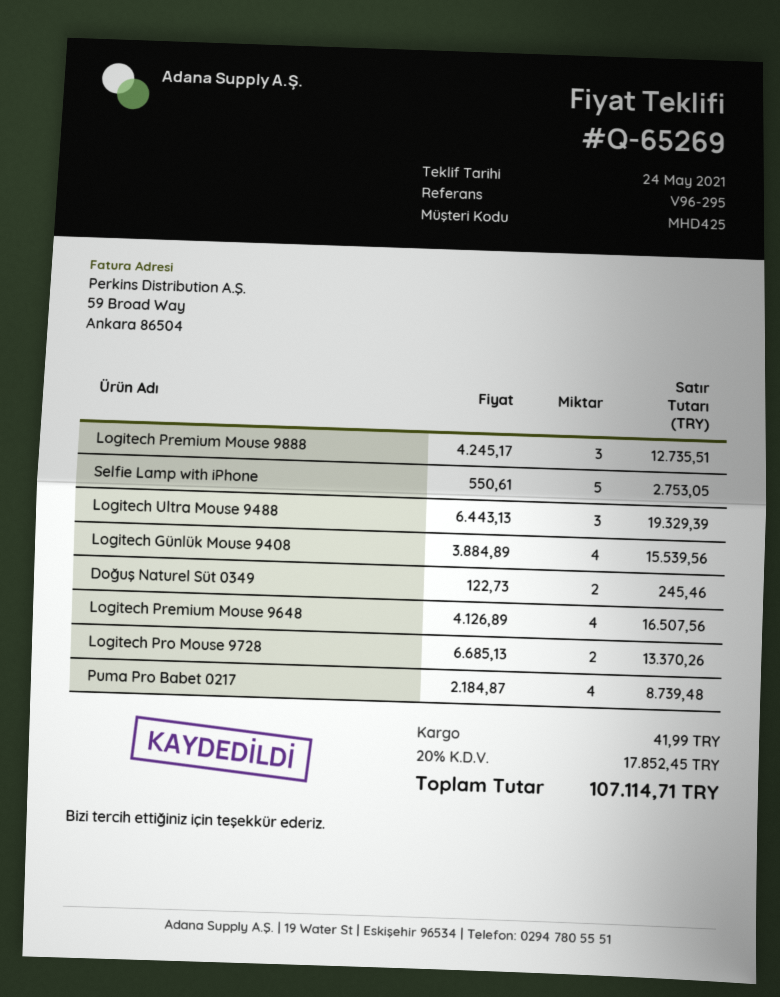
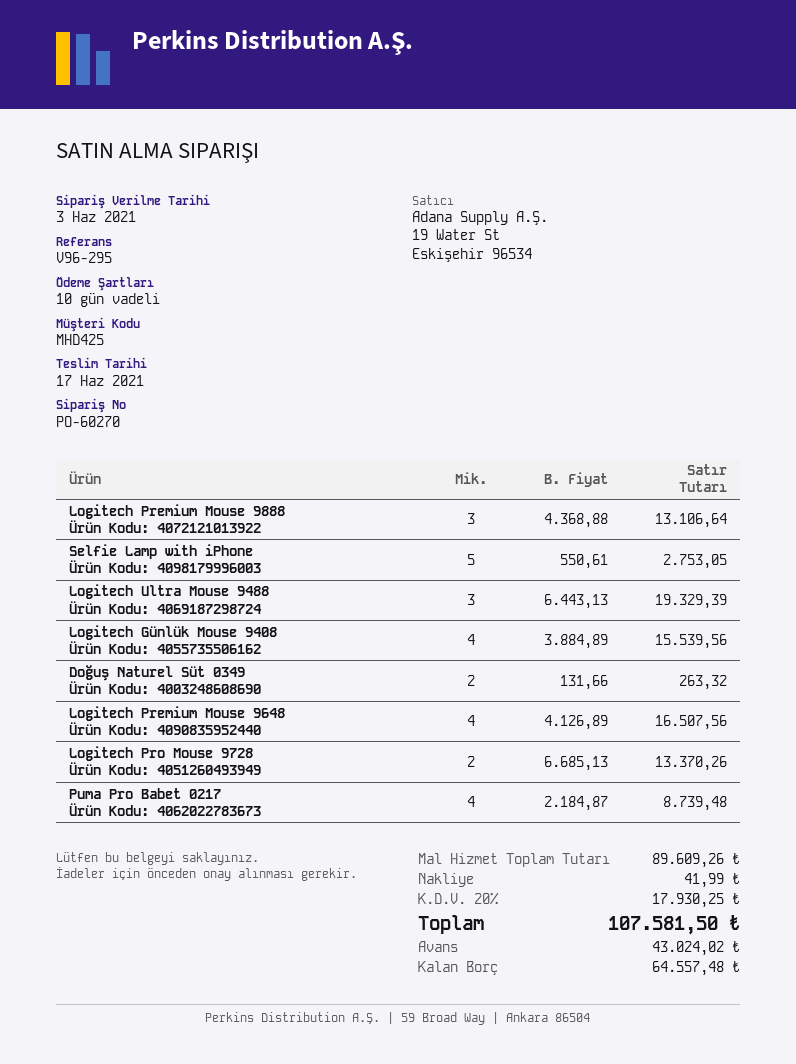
Logitech Premium Mouse 9888: 3 x 4245.17 = 12735.51 -> 3 x 4368.88 = 13106.64
Doğuş Naturel Süt 0349: 2 x 122.73 = 245.46 -> 2 x 131.66 = 263.32
tax: 20% = 17852.45 -> 20% = 17930.25
total: 107114.71 -> 107581.50

